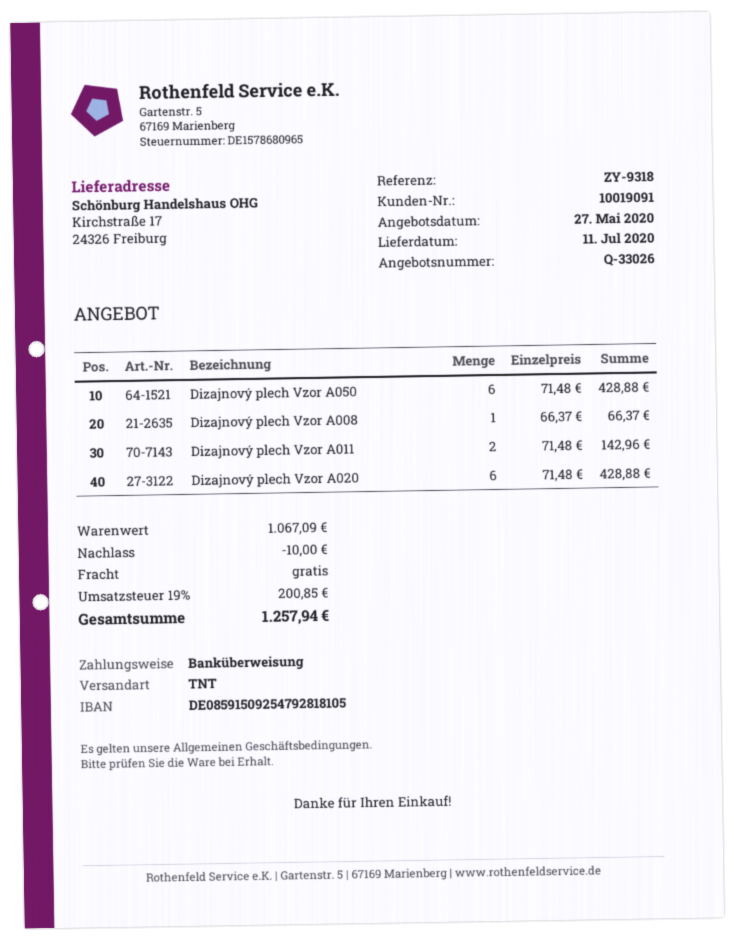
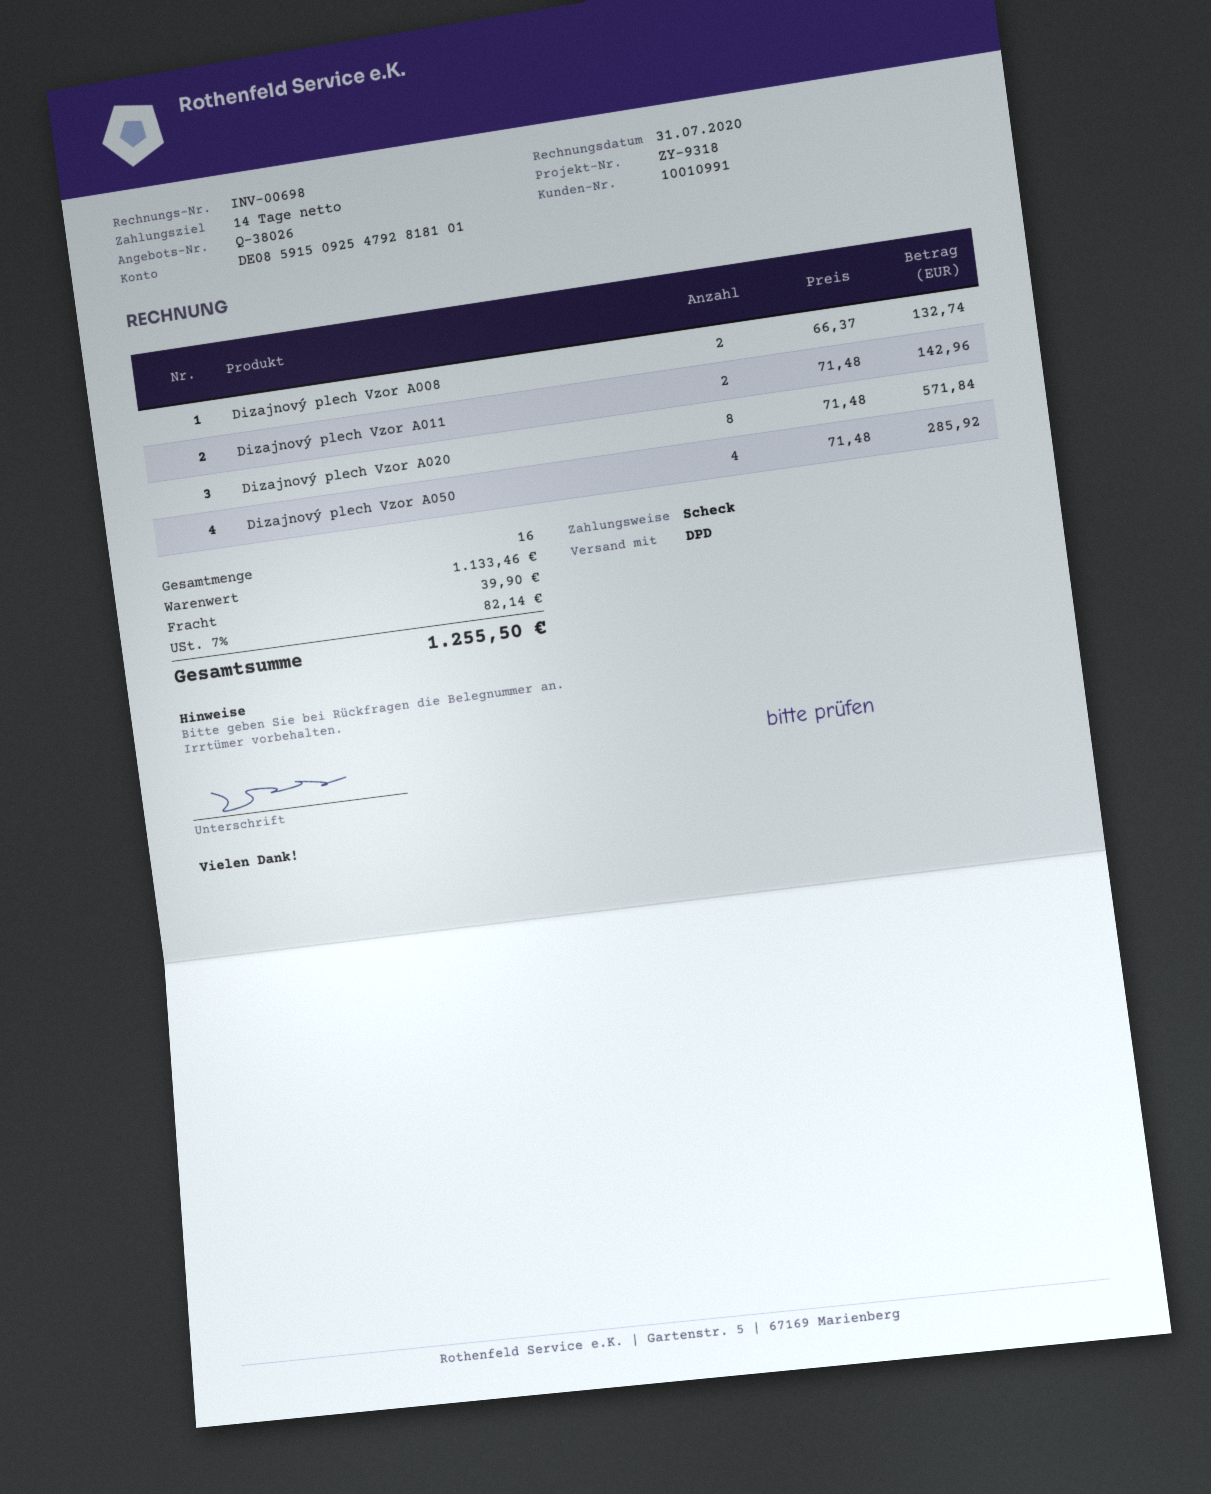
quote number: Q-33026 -> Q-38026
customer number: 10019091 -> 10010991
payment method: bank transfer -> cheque
bank account: DE08591509254792818105 -> DE08591509254792818101
shipping method: TNT -> DPD
Dizajnový plech Vzor A050: 6 x 71.48 = 428.88 -> 4 x 71.48 = 285.92
Dizajnový plech Vzor A008: 1 x 66.37 = 66.37 -> 2 x 66.37 = 132.74
Dizajnový plech Vzor A020: 6 x 71.48 = 428.88 -> 8 x 71.48 = 571.84
subtotal: 1067.09 -> 1133.46
discount: 10.00 -> none
shipping: 0.00 -> 39.90
tax: 19% = 200.85 -> 7% = 82.14
total: 1257.94 -> 1255.50

